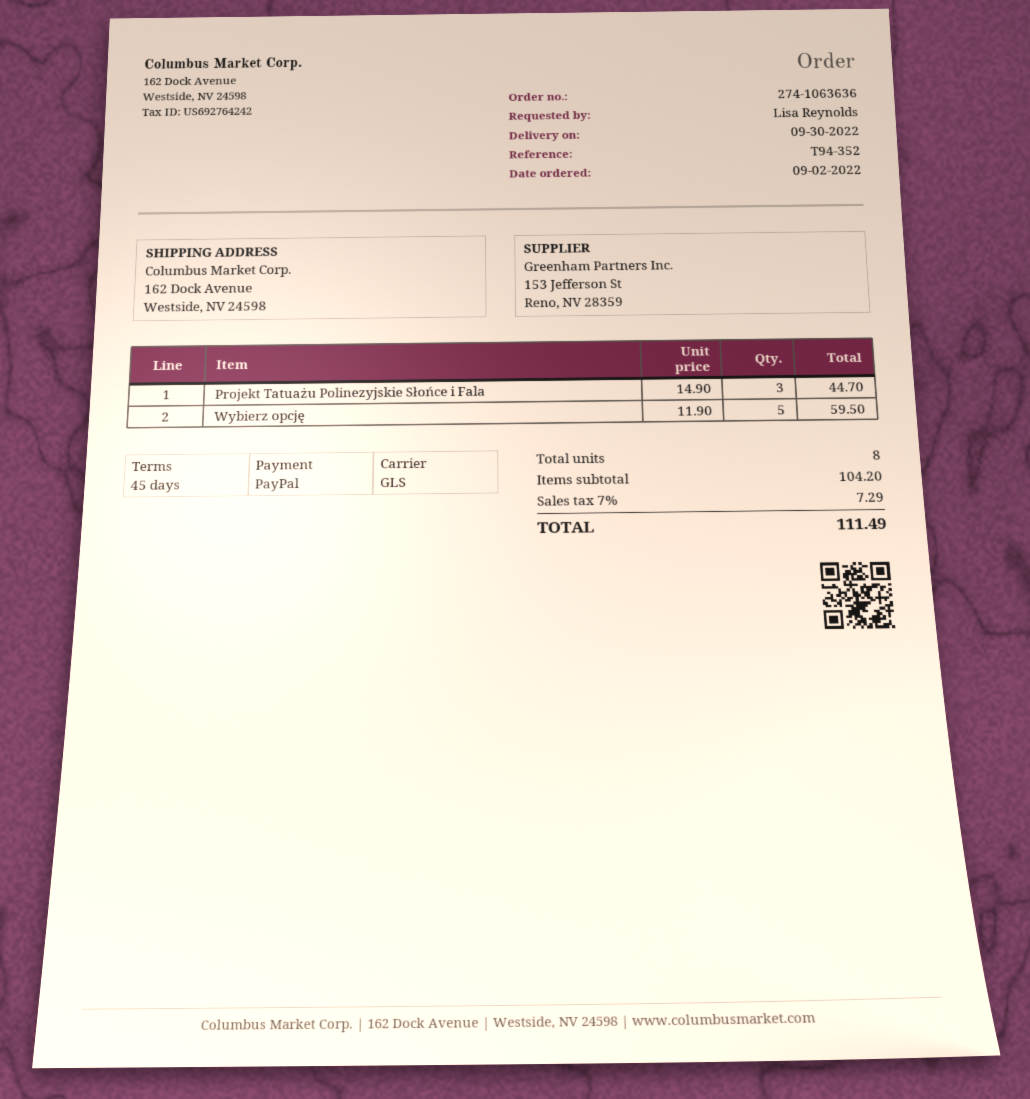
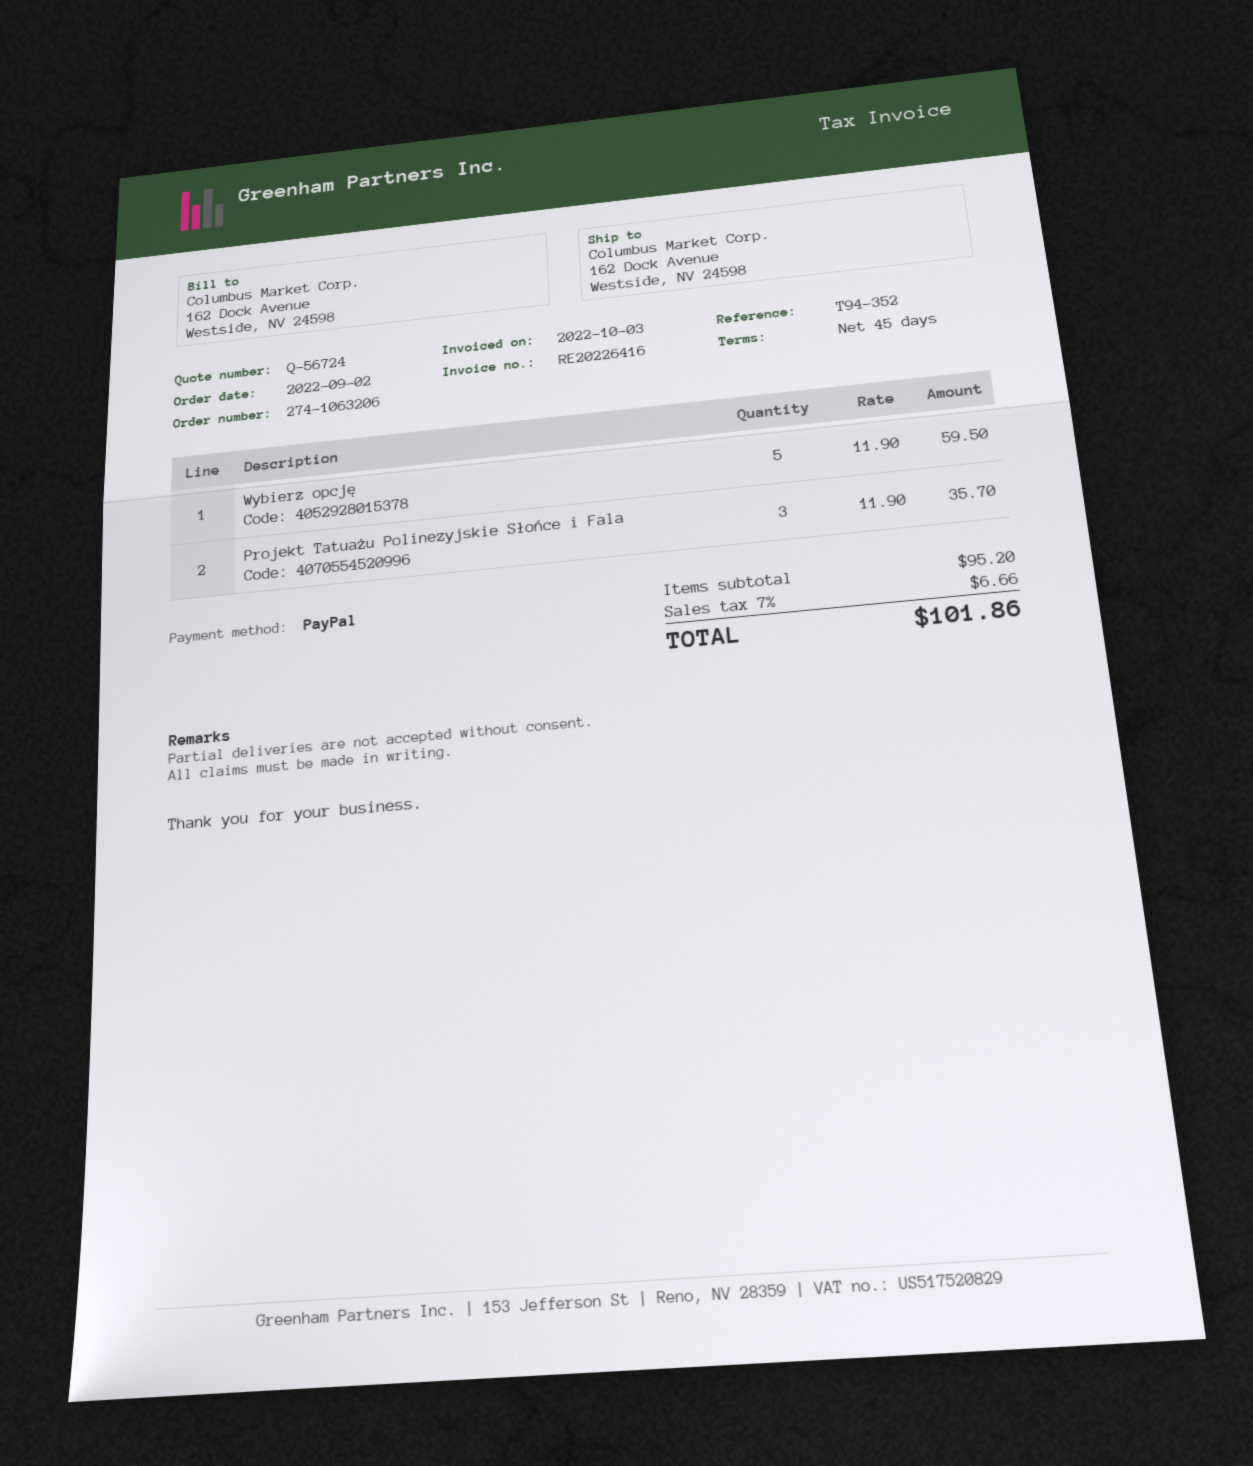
order number: 274-1063636 -> 274-1063206
Projekt Tatuażu Polinezyjskie Słońce i Fala: 3 x 14.90 = 44.70 -> 3 x 11.90 = 35.70
subtotal: 104.20 -> 95.20
tax: 7% = 7.29 -> 7% = 6.66
total: 111.49 -> 101.86

